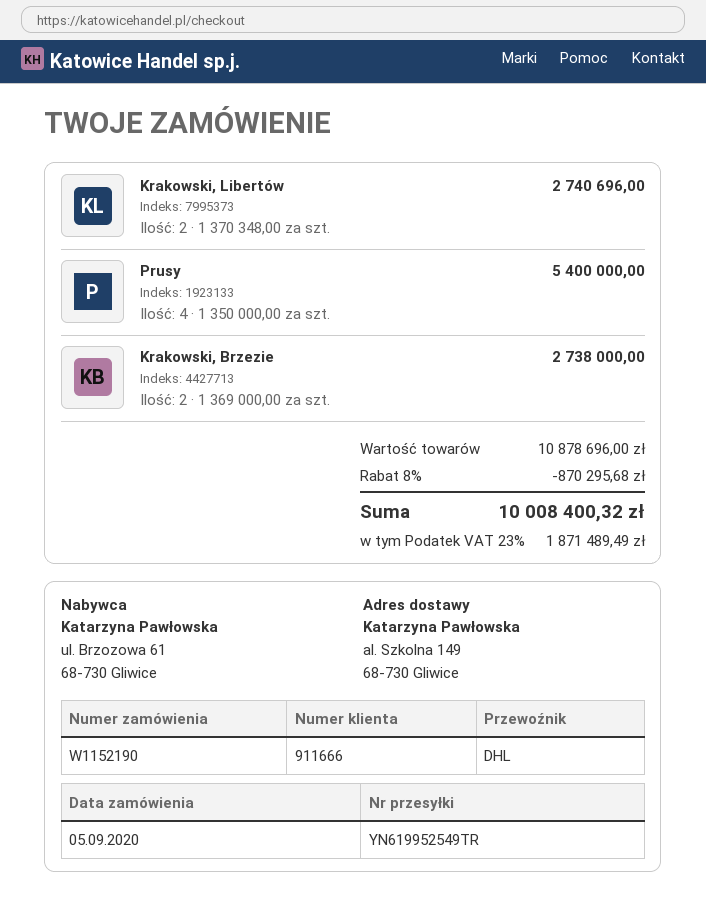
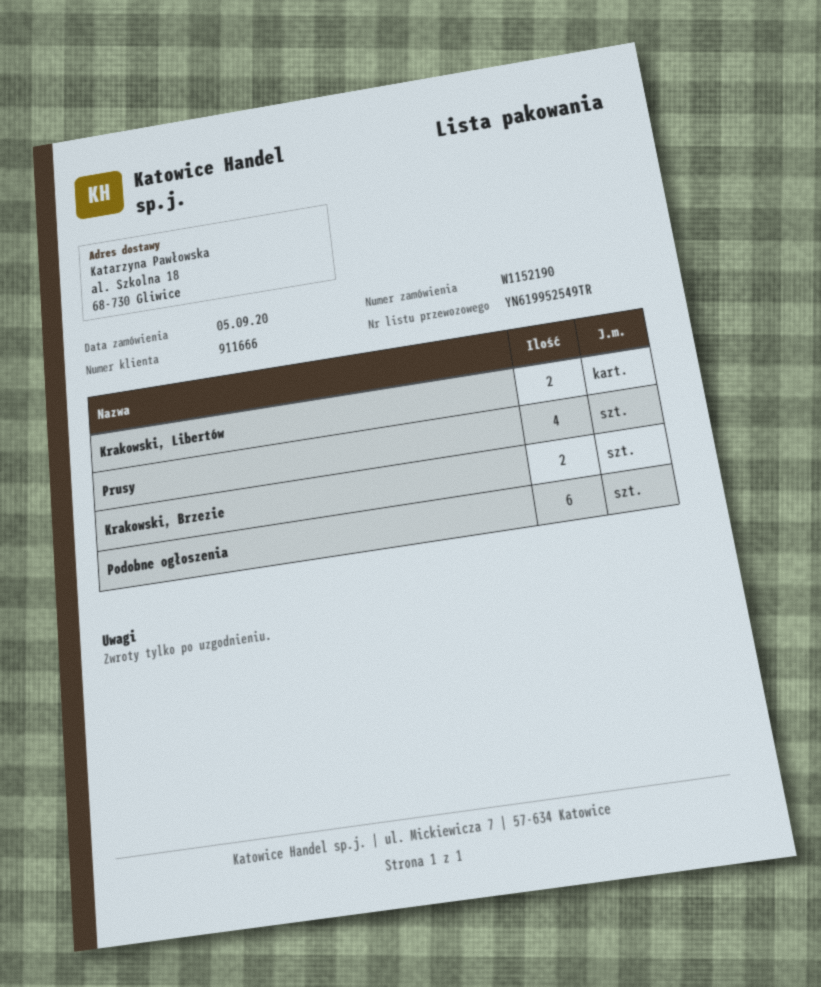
ship to: al. Szkolna 149, 68-730 Gliwice -> al. Szkolna 18, 68-730 Gliwice
Podobne ogłoszenia: none -> 6

